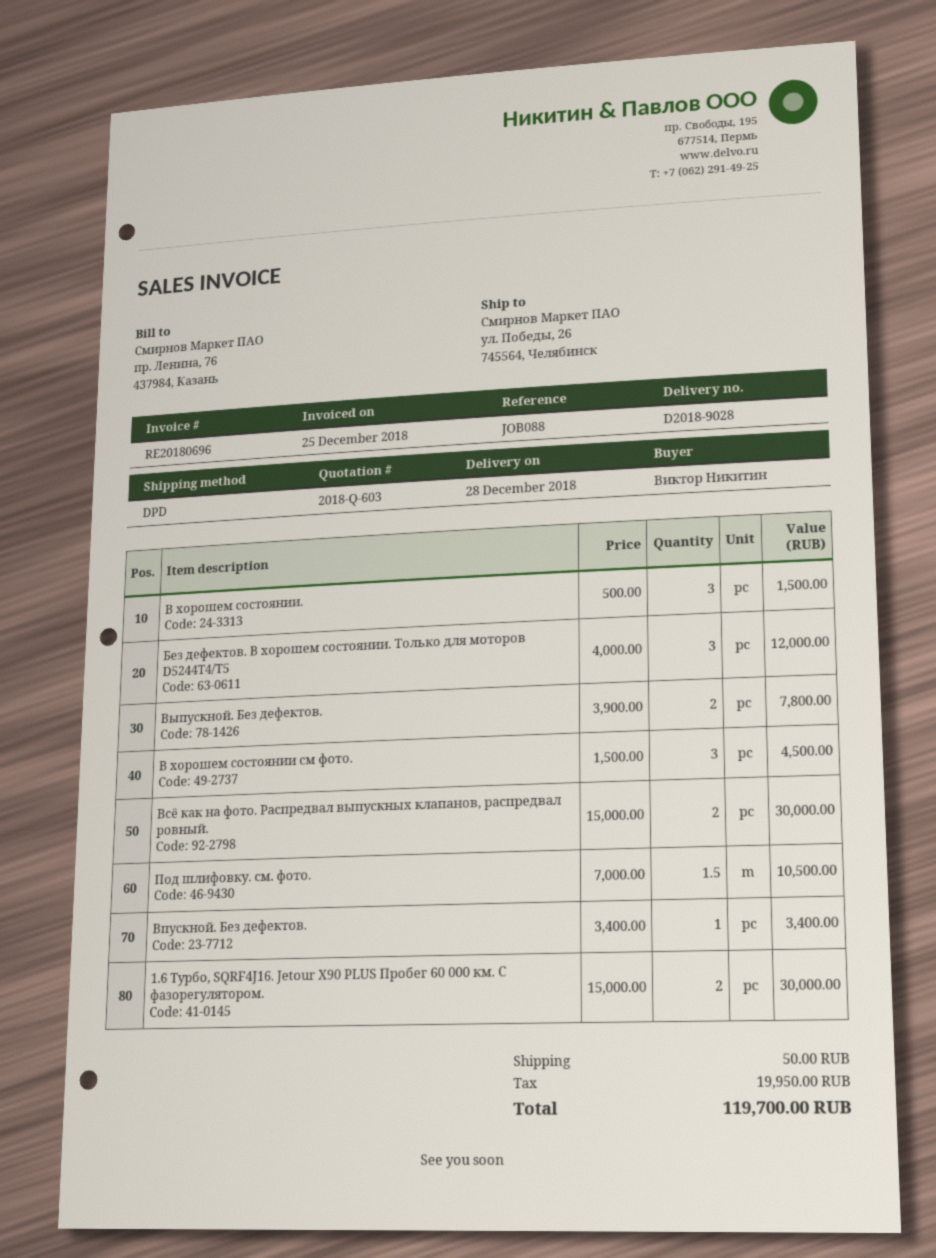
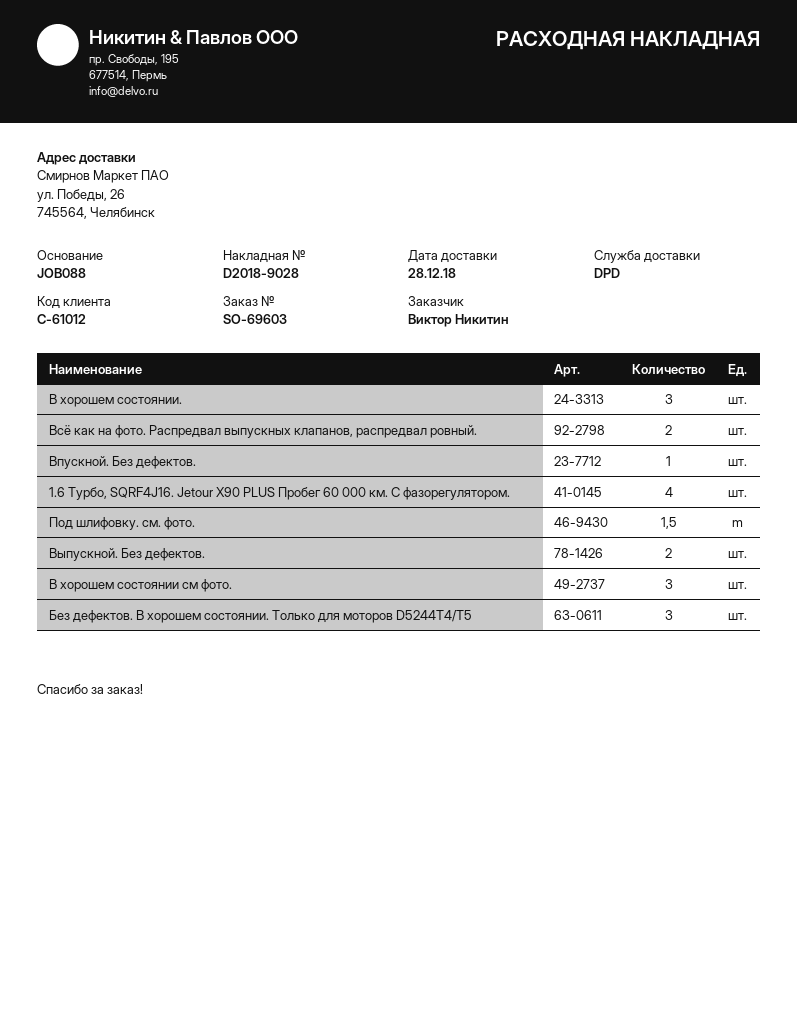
1.6 Турбо, SQRF4J16. Jetour X90 PLUS Пробег 60 000 км. С фазорегулятором.: 2 -> 4

